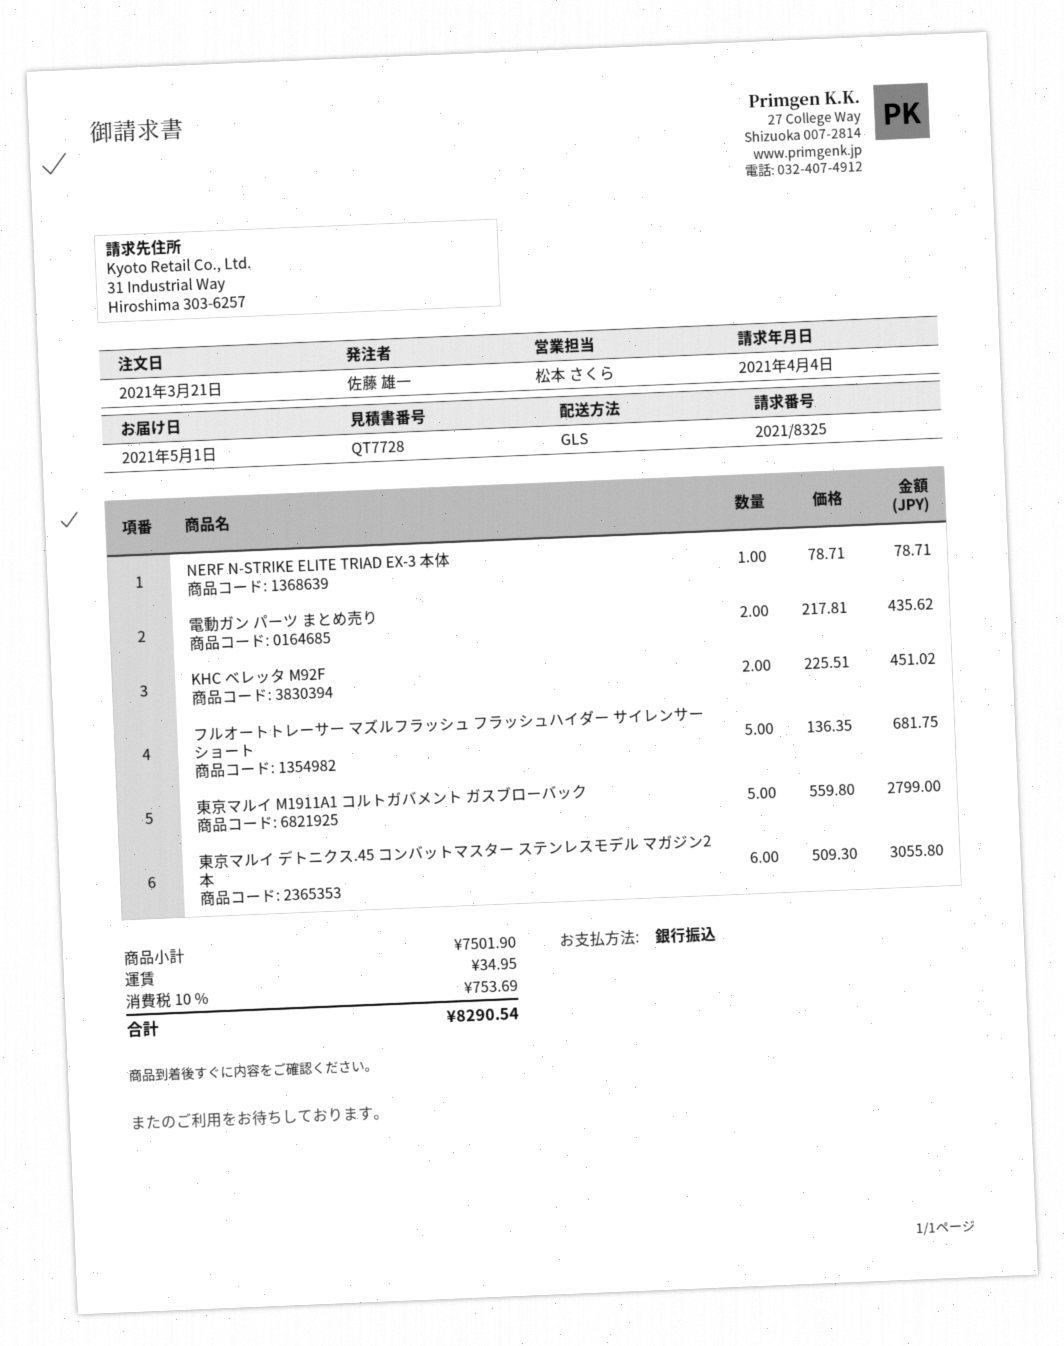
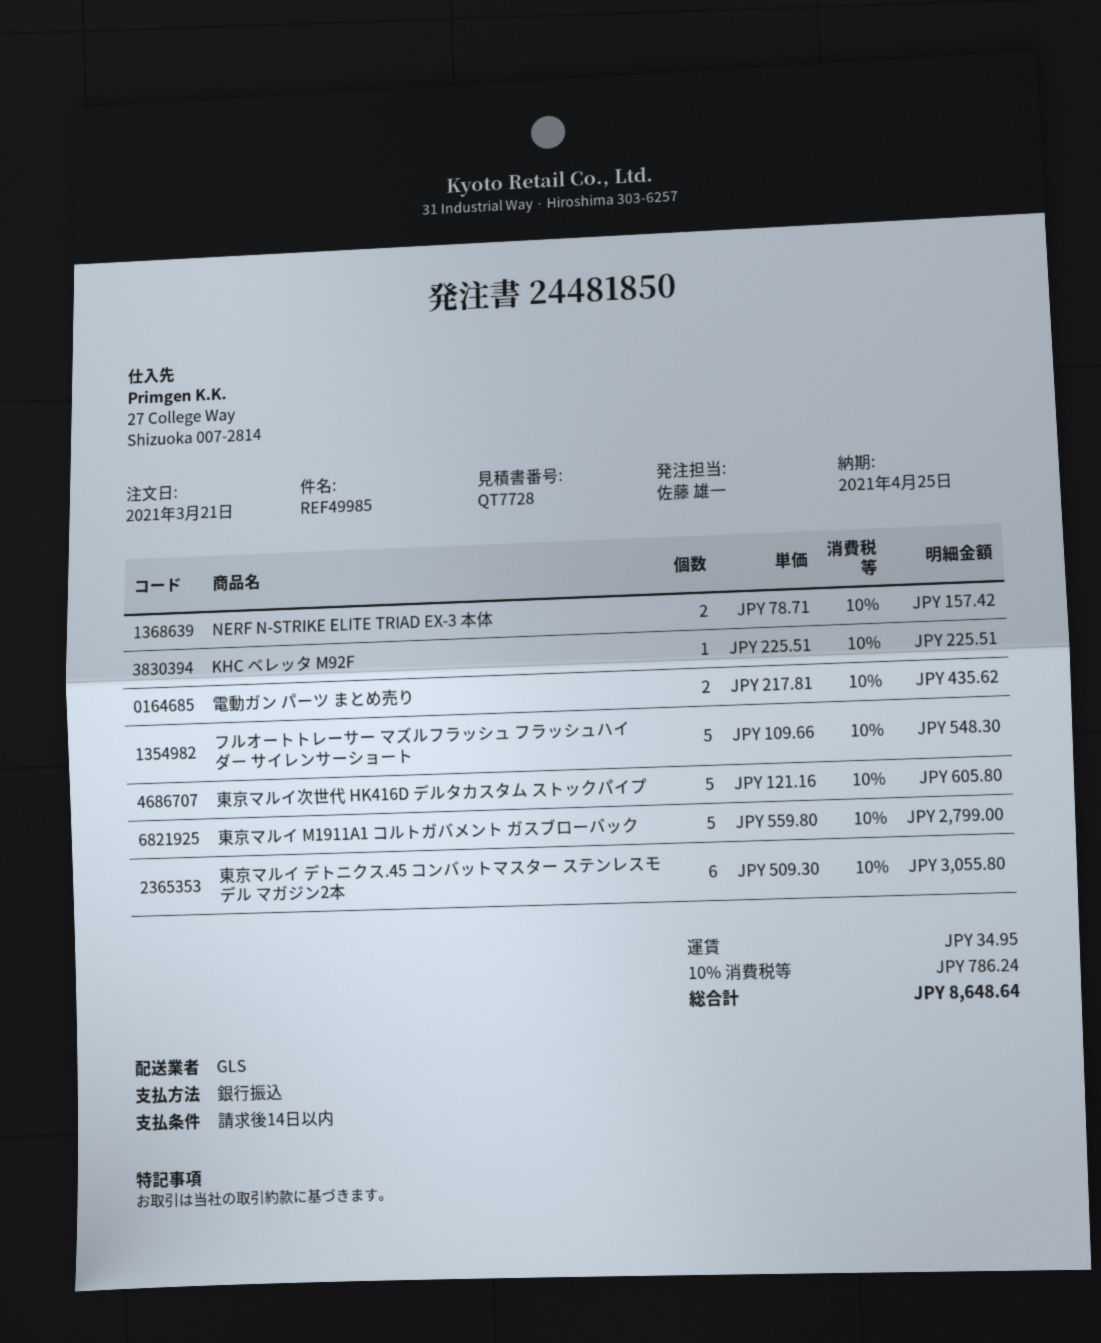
delivery date: 2021-05-01 -> 2021-04-25
NERF N-STRIKE ELITE TRIAD EX-3 本体: 1 x 78.71 = 78.71 -> 2 x 78.71 = 157.42
KHC ベレッタ M92F: 2 x 225.51 = 451.02 -> 1 x 225.51 = 225.51
フルオートトレーサー マズルフラッシュ フラッシュハイダー サイレンサーショート: 5 x 136.35 = 681.75 -> 5 x 109.66 = 548.30
東京マルイ次世代 HK416D デルタカスタム ストックパイプ: none -> 5 x 121.16 = 605.80
tax: 10% = 753.69 -> 10% = 786.24
total: 8290.54 -> 8648.64

